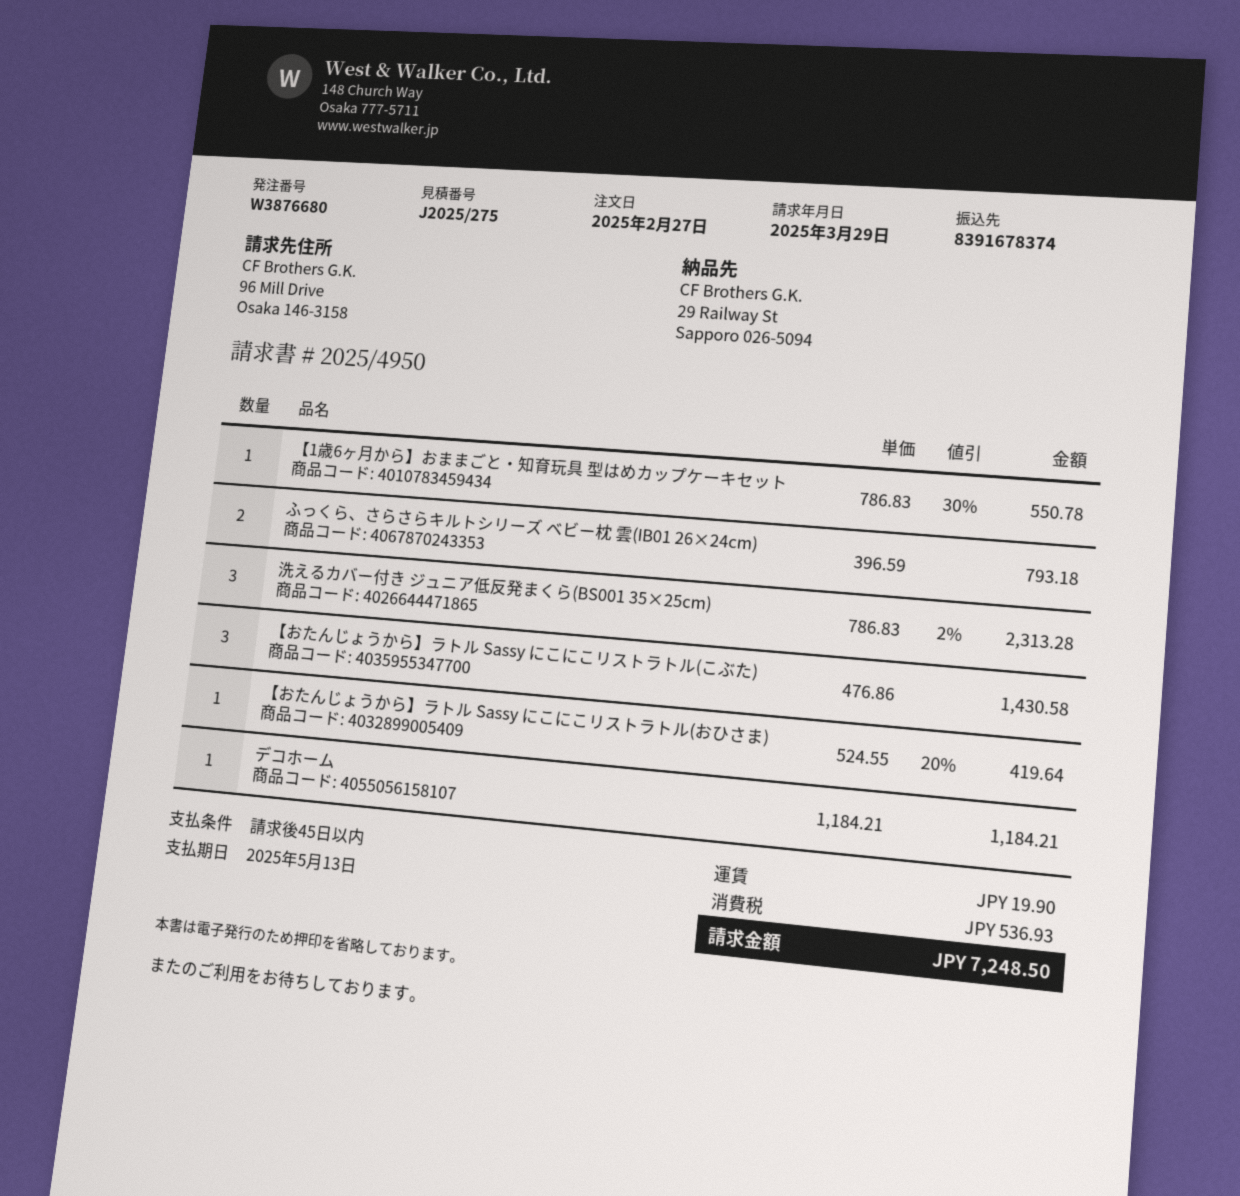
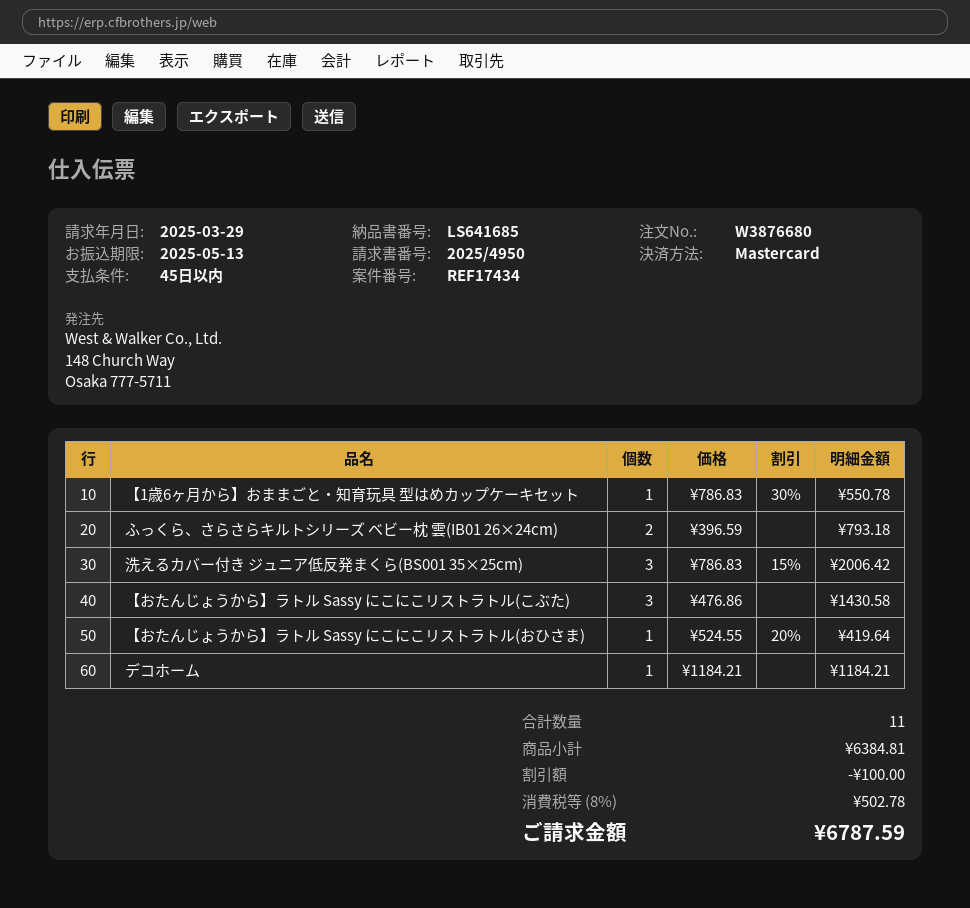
洗えるカバー付き ジュニア低反発まくら(BS001 35×25cm): 3 x 786.83 - 2% = 2313.28 -> 3 x 786.83 - 15% = 2006.42
discount: none -> 100.00
shipping: 19.90 -> none
tax: 536.93 -> 502.78
total: 7248.50 -> 6787.59

